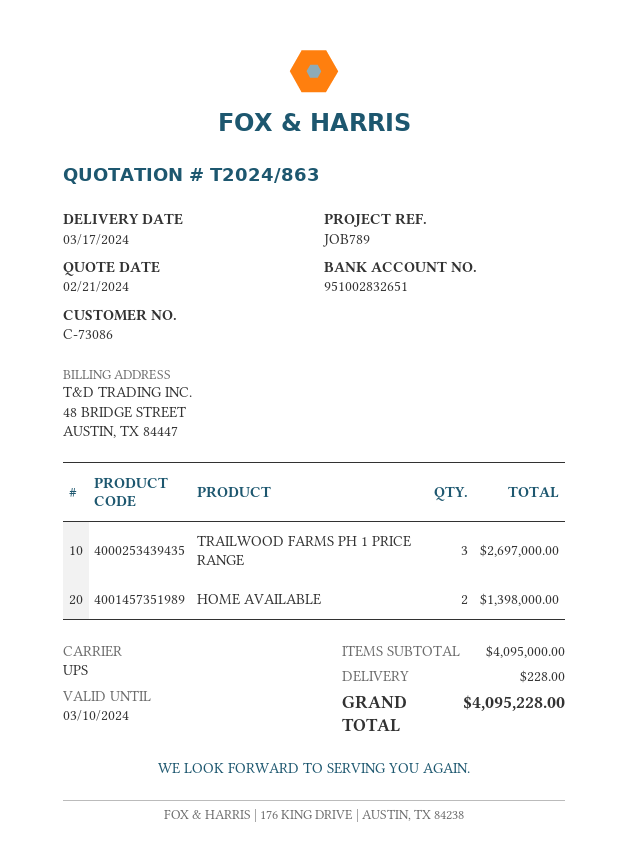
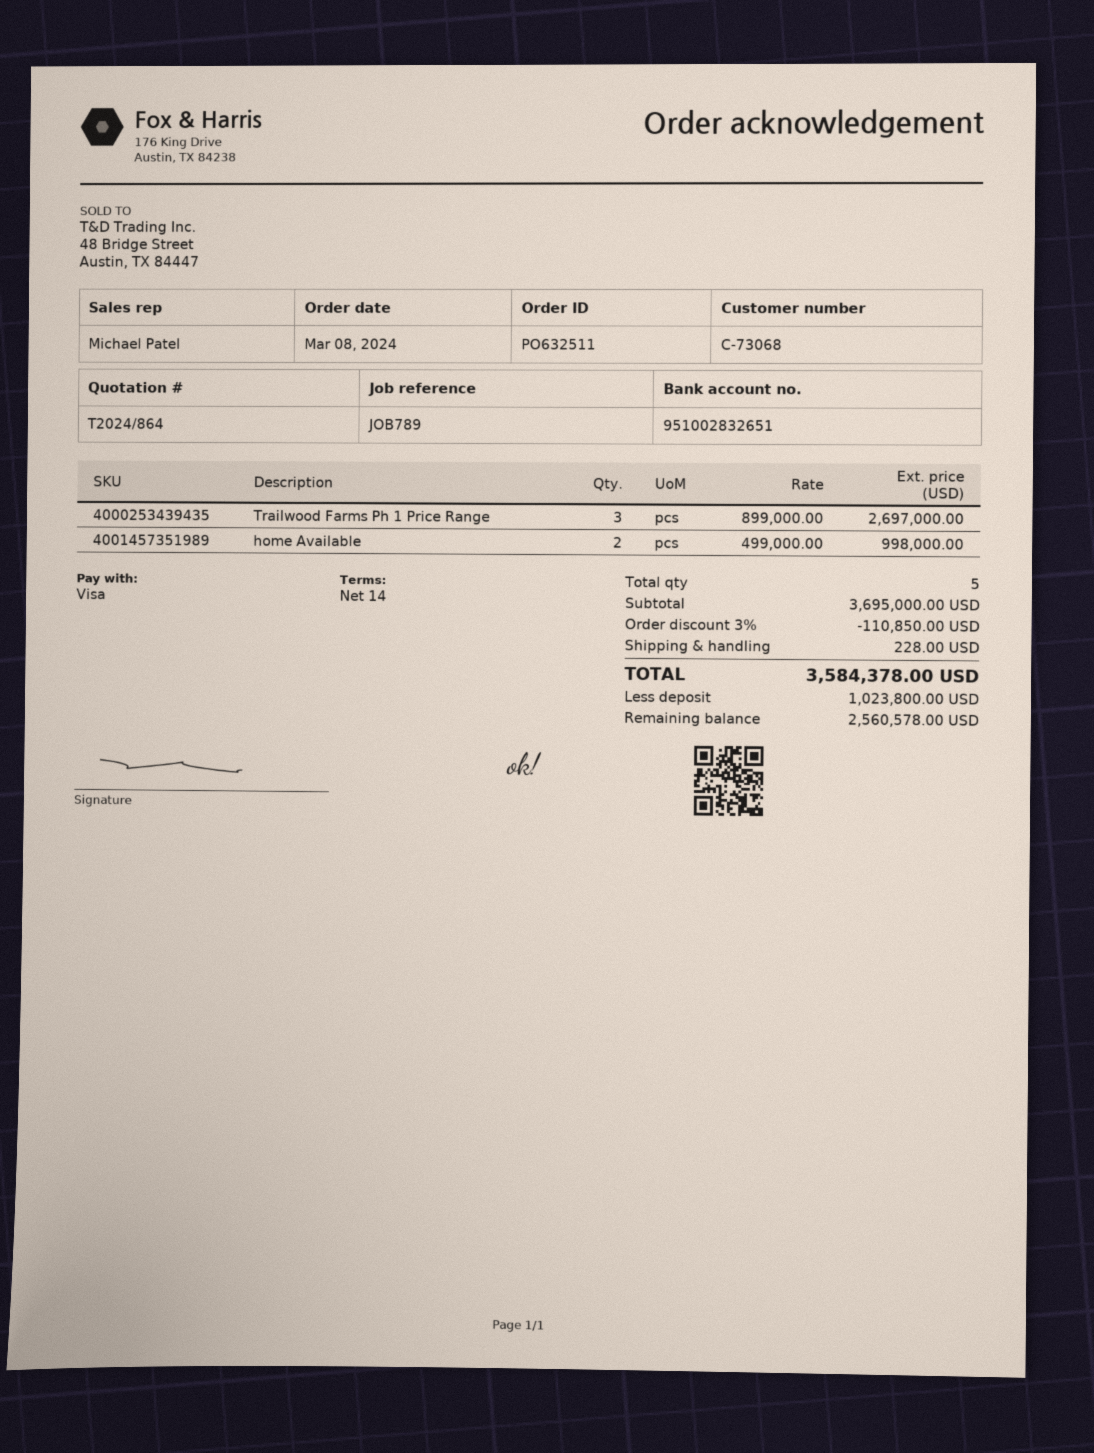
quote number: T2024/863 -> T2024/864
customer number: C-73086 -> C-73068
HOME AVAILABLE: 2 for 1398000.00 -> 2 for 998000.00
subtotal: 4095000.00 -> 3695000.00
discount: none -> 3% = 110850.00
total: 4095228.00 -> 3584378.00

